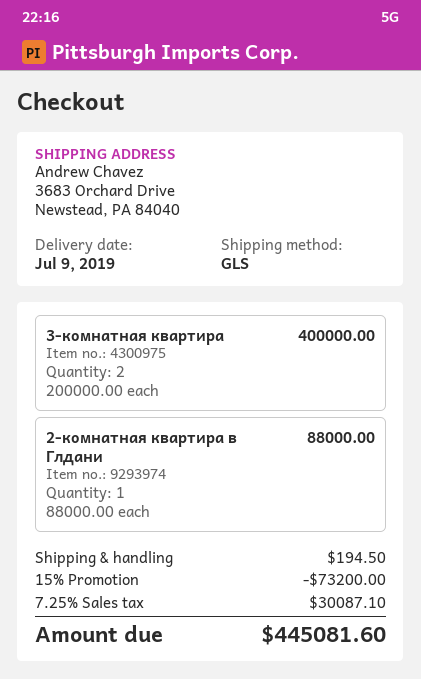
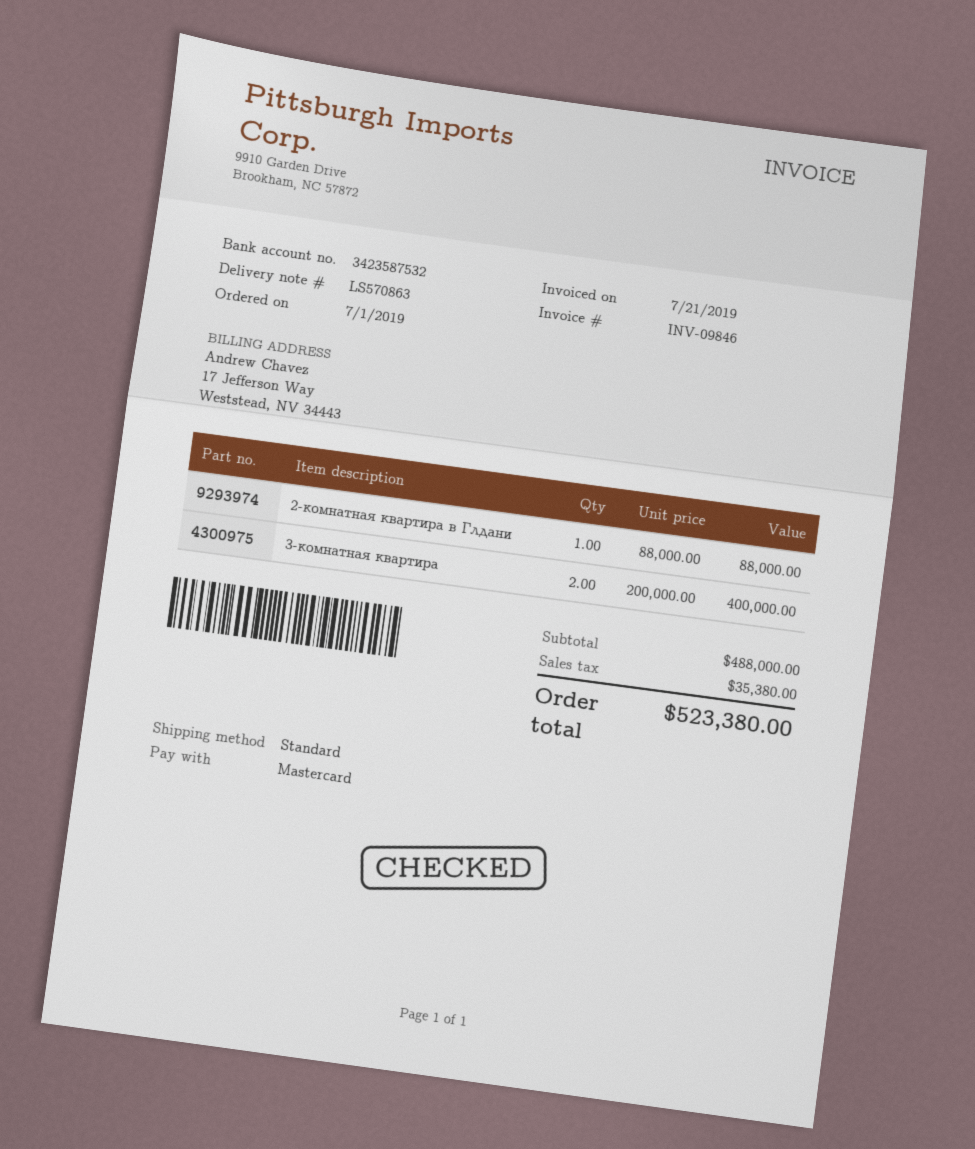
shipping method: GLS -> standard
discount: 15% = 73200.00 -> none
shipping: 194.50 -> none
tax: 30087.10 -> 35380.00
total: 445081.60 -> 523380.00

